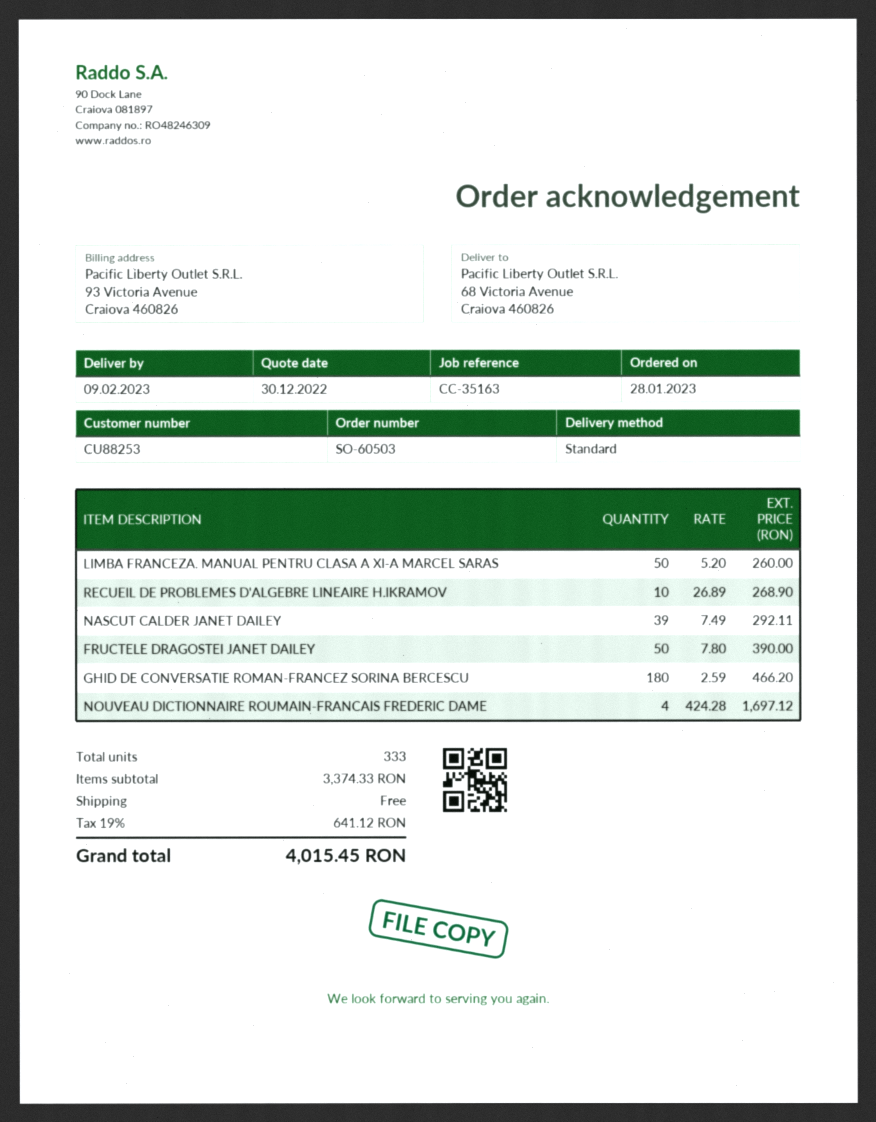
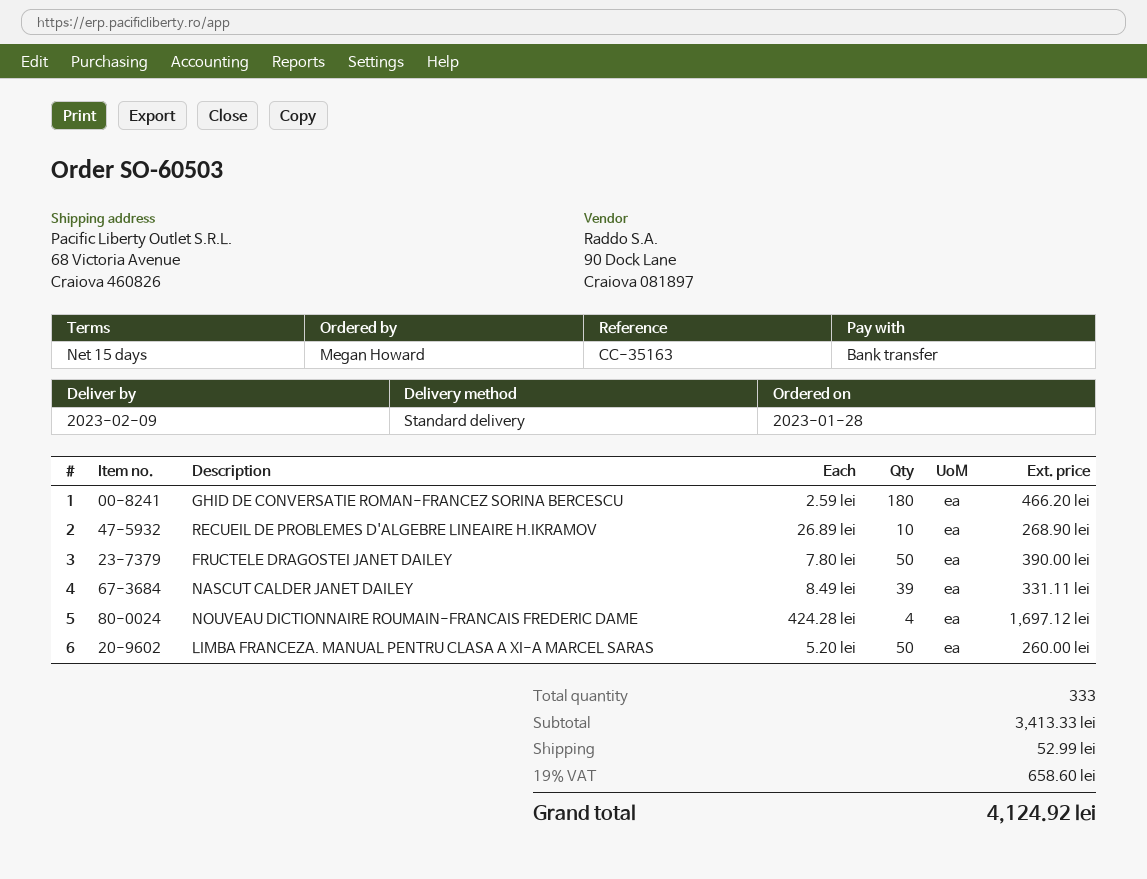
NASCUT CALDER JANET DAILEY: 39 x 7.49 = 292.11 -> 39 x 8.49 = 331.11
subtotal: 3374.33 -> 3413.33
shipping: 0.00 -> 52.99
tax: 19% = 641.12 -> 19% = 658.60
total: 4015.45 -> 4124.92

